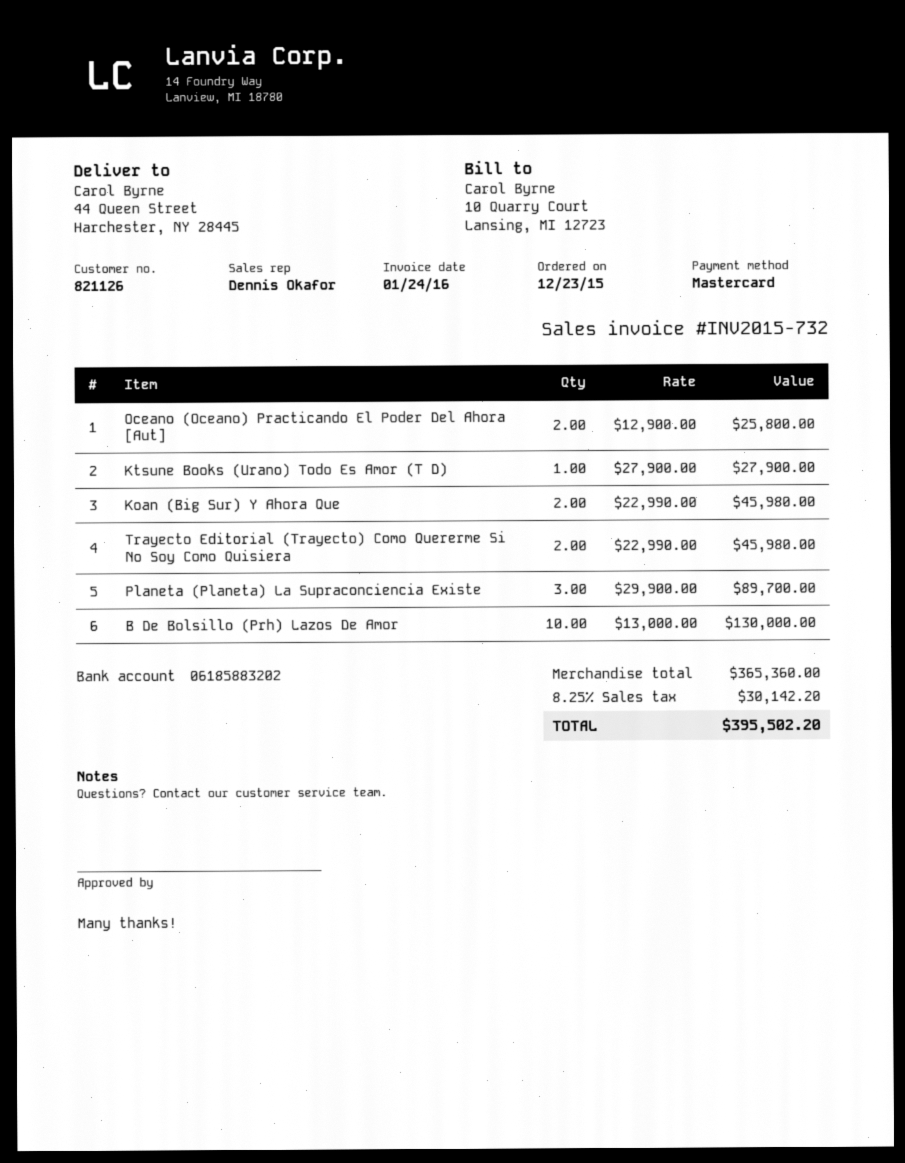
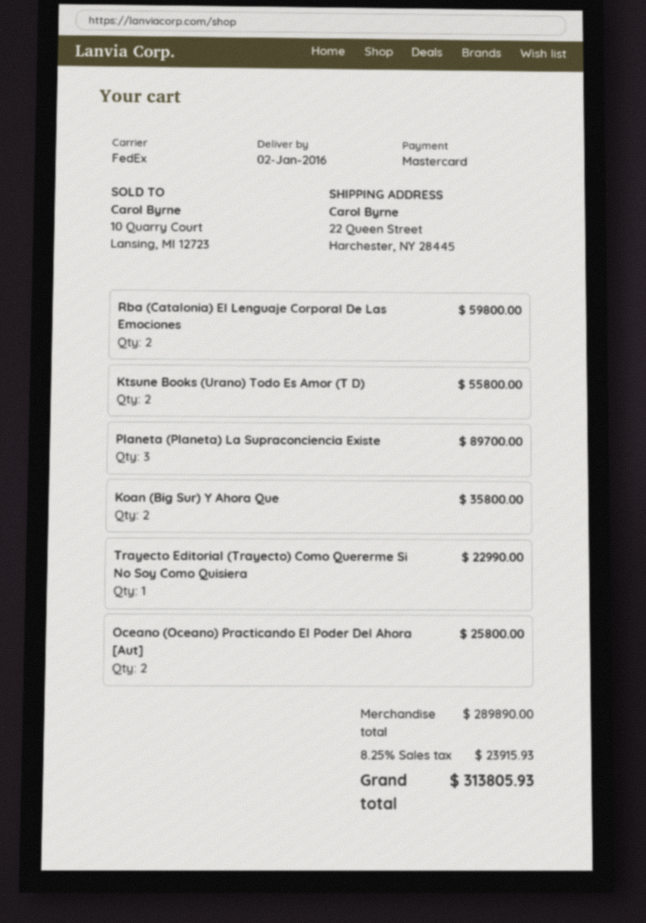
ship to: 44 Queen Street, Harchester, NY 28445 -> 22 Queen Street, Harchester, NY 28445
Ktsune Books (Urano) Todo Es Amor (T D): 1 for 27900.00 -> 2 for 55800.00
Koan (Big Sur) Y Ahora Que: 2 for 45980.00 -> 2 for 35800.00
Trayecto Editorial (Trayecto) Como Quererme Si No Soy Como Quisiera: 2 for 45980.00 -> 1 for 22990.00
B De Bolsillo (Prh) Lazos De Amor: 10 for 130000.00 -> none
Rba (Catalonia) El Lenguaje Corporal De Las Emociones: none -> 2 for 59800.00
subtotal: 365360.00 -> 289890.00
tax: 8.25% = 30142.20 -> 8.25% = 23915.93
total: 395502.20 -> 313805.93

